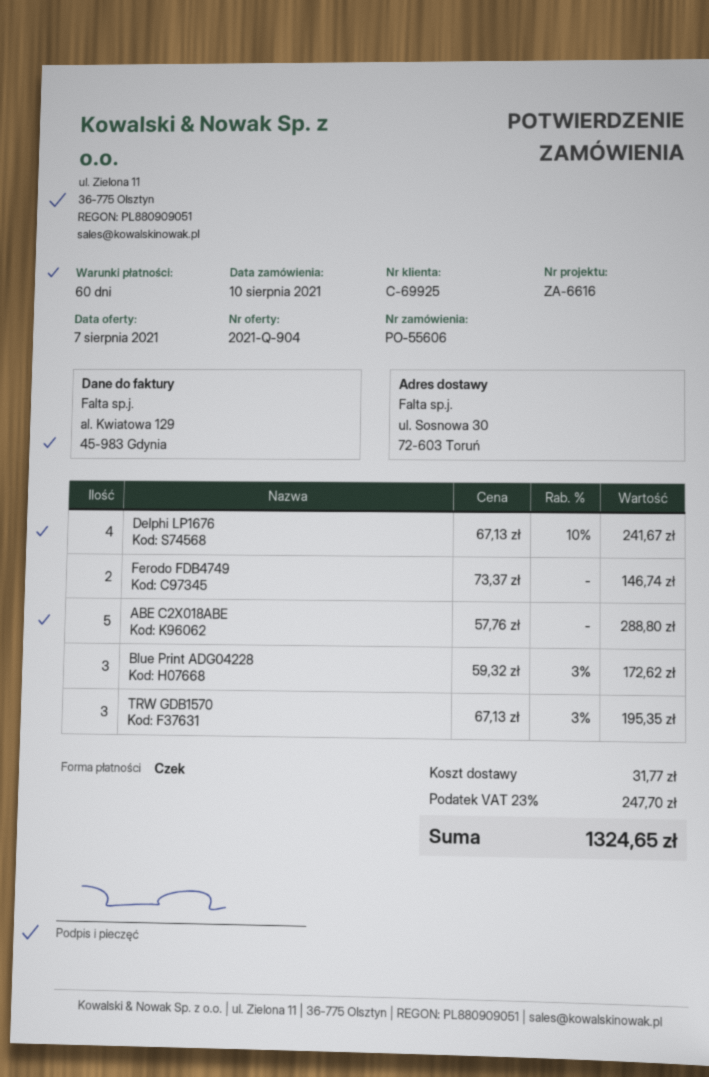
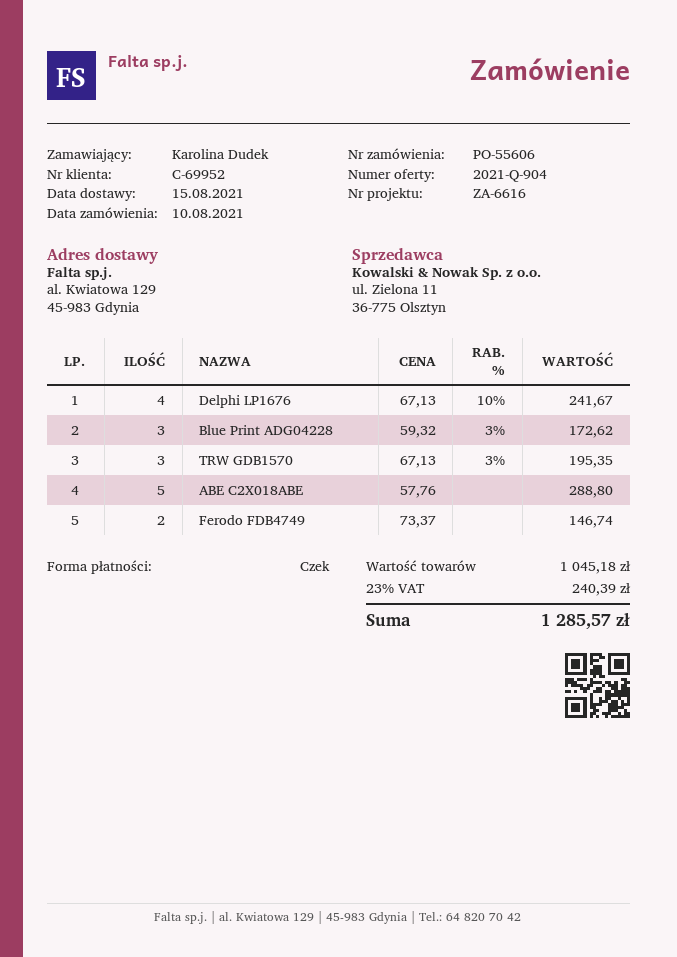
customer number: C-69925 -> C-69952
ship to: ul. Sosnowa 30, 72-603 Toruń -> al. Kwiatowa 129, 45-983 Gdynia
shipping: 31.77 -> none
tax: 23% = 247.70 -> 23% = 240.39
total: 1324.65 -> 1285.57

